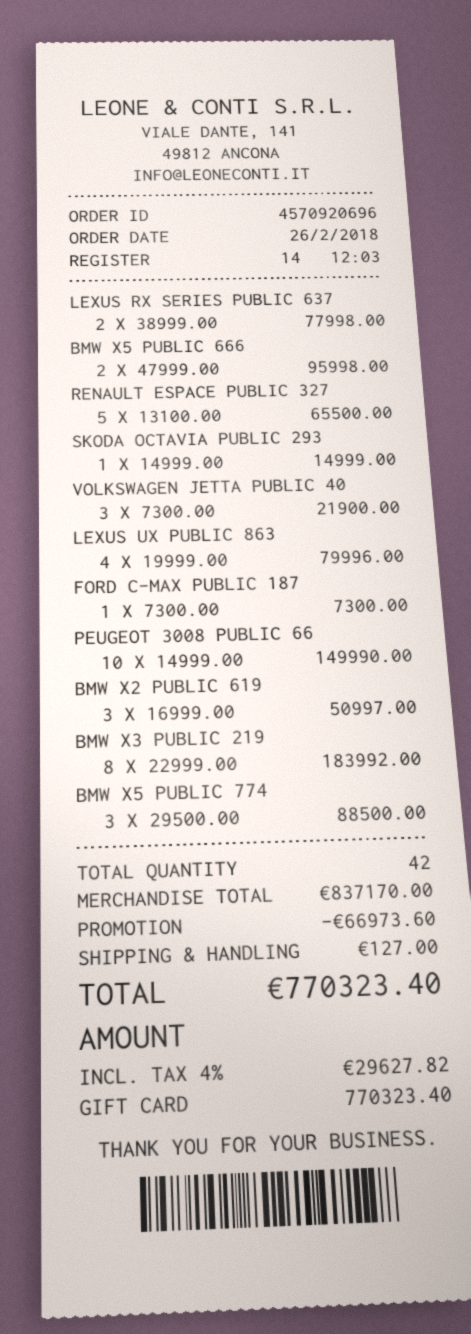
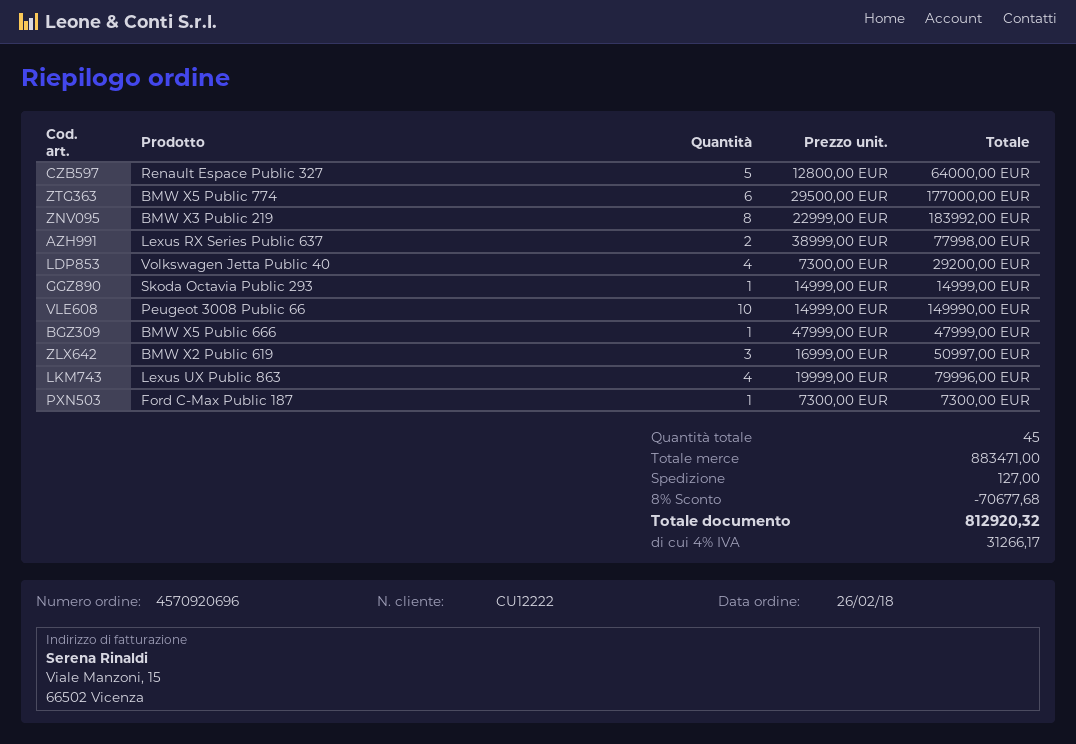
BMW X5 PUBLIC 666: 2 x 47999.00 = 95998.00 -> 1 x 47999.00 = 47999.00
RENAULT ESPACE PUBLIC 327: 5 x 13100.00 = 65500.00 -> 5 x 12800.00 = 64000.00
VOLKSWAGEN JETTA PUBLIC 40: 3 x 7300.00 = 21900.00 -> 4 x 7300.00 = 29200.00
BMW X5 PUBLIC 774: 3 x 29500.00 = 88500.00 -> 6 x 29500.00 = 177000.00
total quantity: 42 -> 45
subtotal: 837170.00 -> 883471.00
discount: 66973.60 -> 70677.68
tax: 4% = 29627.82 -> 4% = 31266.17
total: 770323.40 -> 812920.32

